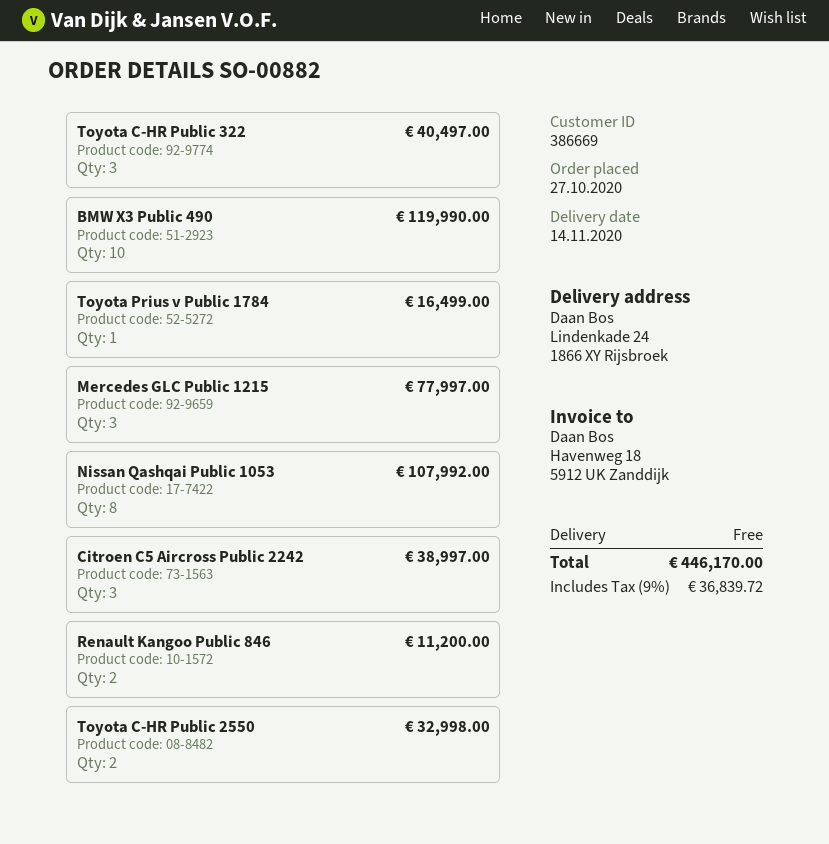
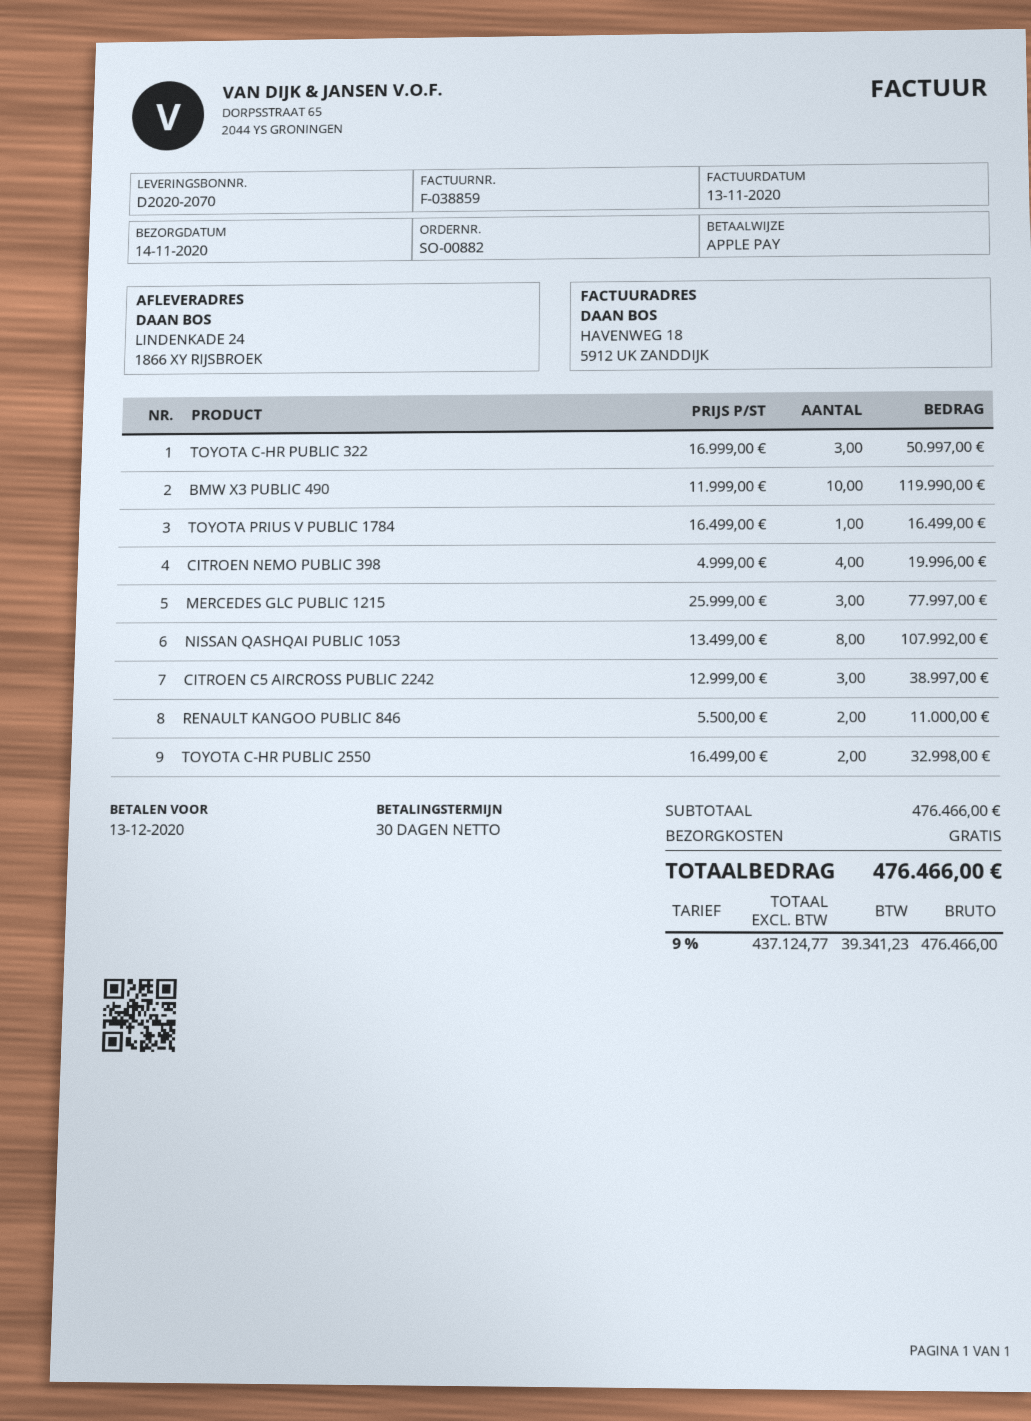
Toyota C-HR Public 322: 3 for 40497.00 -> 3 for 50997.00
Renault Kangoo Public 846: 2 for 11200.00 -> 2 for 11000.00
CITROEN NEMO PUBLIC 398: none -> 4 for 19996.00
tax: 9% = 36839.72 -> 9% = 39341.23
total: 446170.00 -> 476466.00

